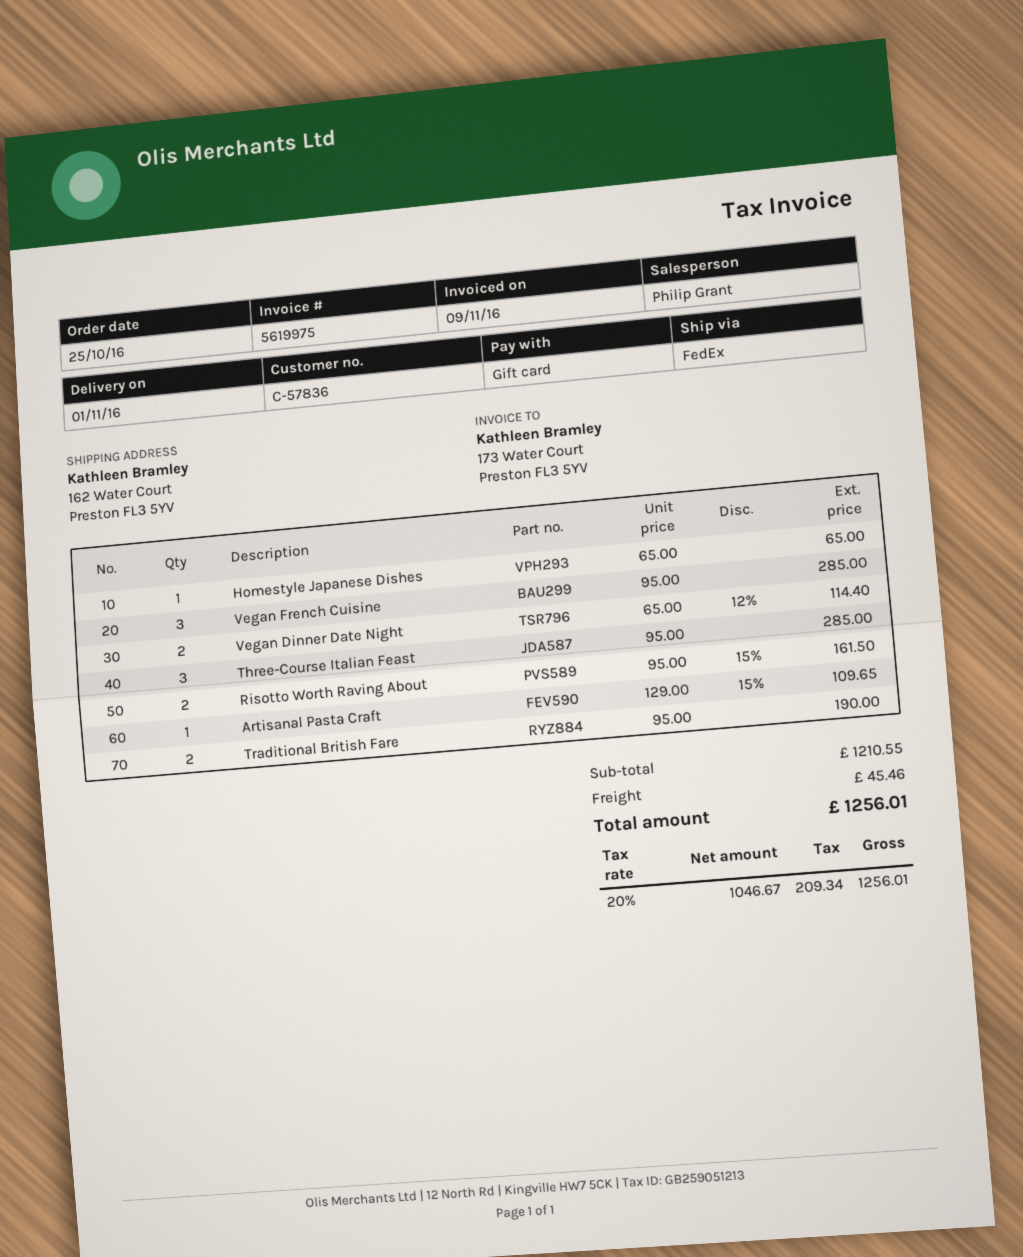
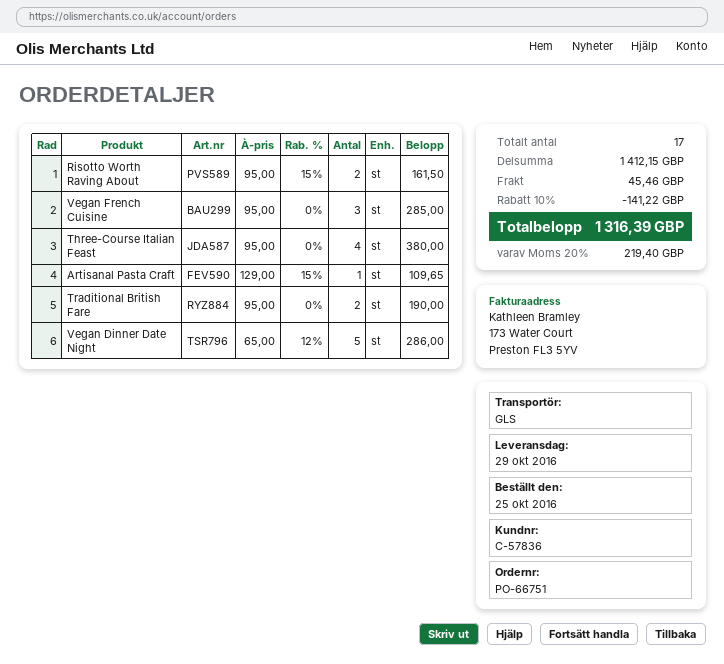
delivery date: 2016-11-01 -> 2016-10-29
shipping method: FedEx -> GLS
Homestyle Japanese Dishes: 1 x 65.00 = 65.00 -> none
Vegan Dinner Date Night: 2 x 65.00 - 12% = 114.40 -> 5 x 65.00 - 12% = 286.00
Three-Course Italian Feast: 3 x 95.00 = 285.00 -> 4 x 95.00 = 380.00
subtotal: 1210.55 -> 1412.15
discount: none -> 10% = 141.22
tax: 20% = 209.34 -> 20% = 219.40
total: 1256.01 -> 1316.39

